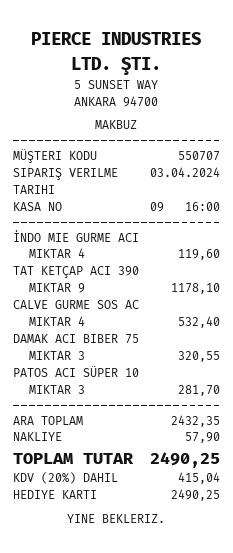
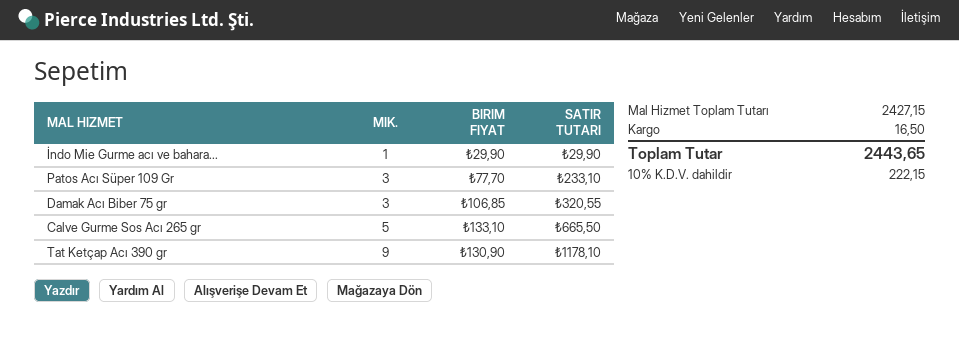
İNDO MIE GURME ACI: 4 for 119.60 -> 1 for 29.90
CALVE GURME SOS AC: 4 for 532.40 -> 5 for 665.50
PATOS ACI SÜPER 10: 3 for 281.70 -> 3 for 233.10
subtotal: 2432.35 -> 2427.15
shipping: 57.90 -> 16.50
tax: 20% = 415.04 -> 10% = 222.15
total: 2490.25 -> 2443.65

